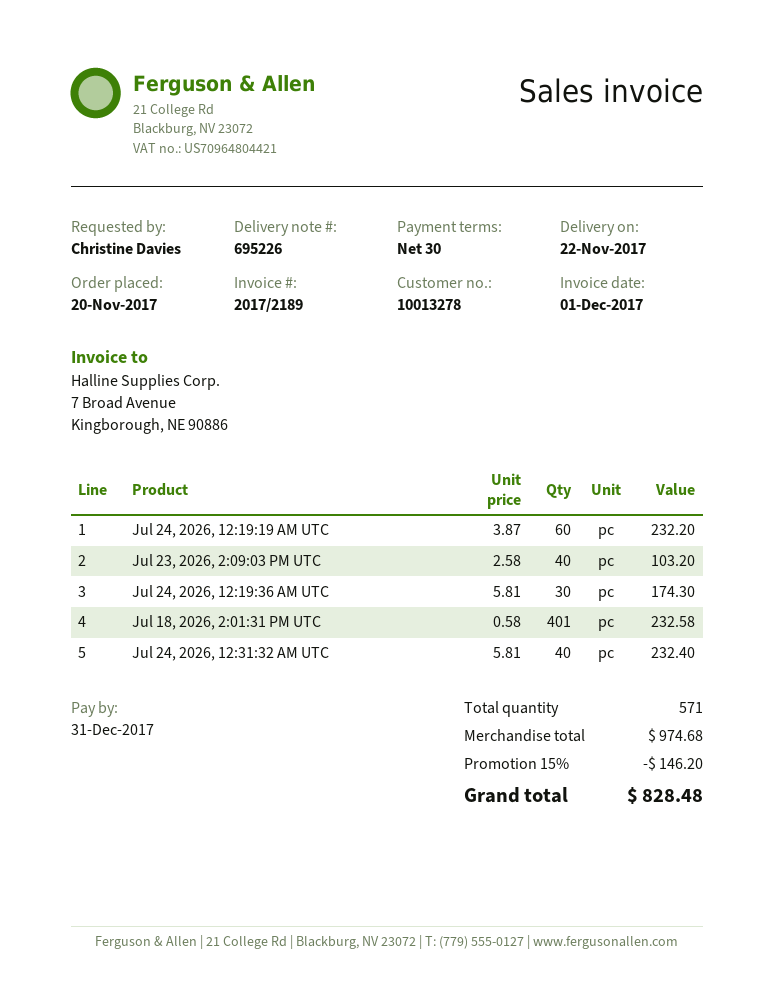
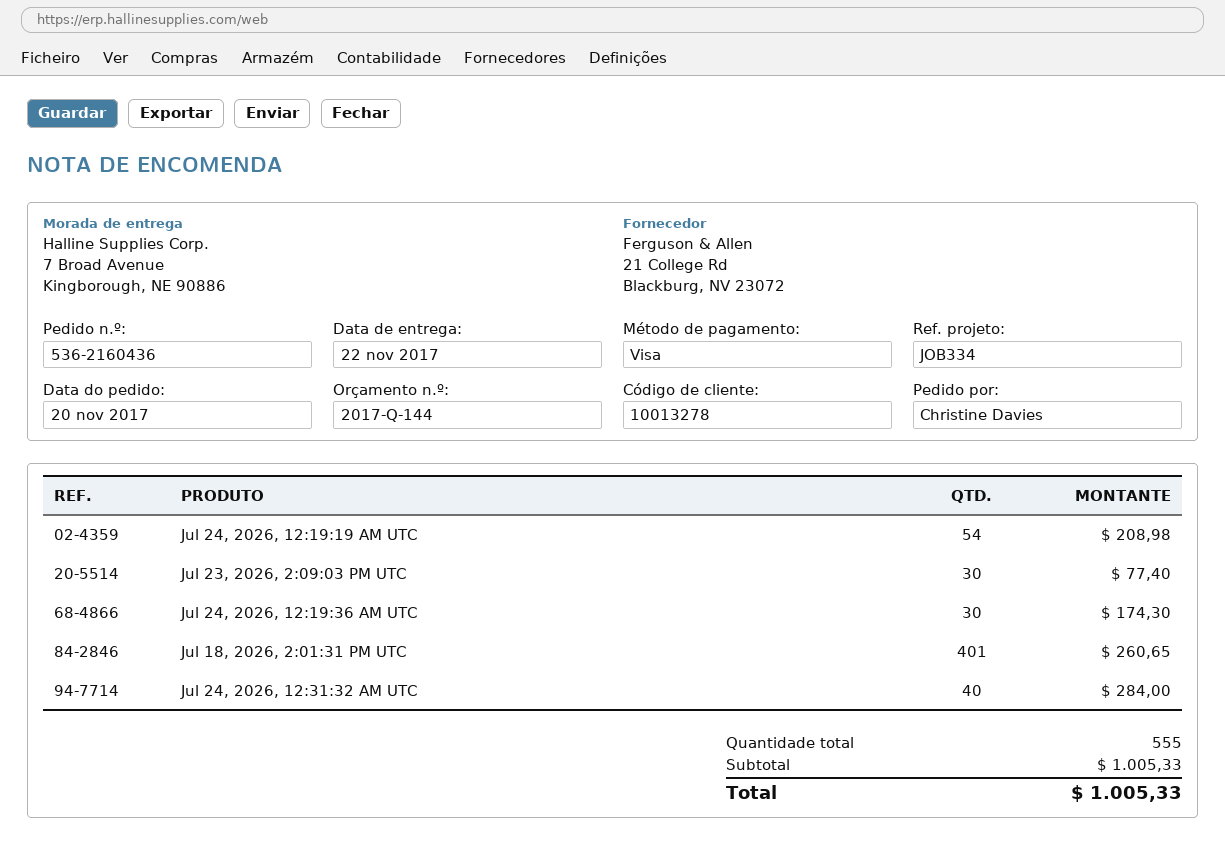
Jul 24, 2026, 12:19:19 AM UTC: 60 for 232.20 -> 54 for 208.98
Jul 23, 2026, 2:09:03 PM UTC: 40 for 103.20 -> 30 for 77.40
Jul 18, 2026, 2:01:31 PM UTC: 401 for 232.58 -> 401 for 260.65
Jul 24, 2026, 12:31:32 AM UTC: 40 for 232.40 -> 40 for 284.00
total quantity: 571 -> 555
subtotal: 974.68 -> 1005.33
discount: 15% = 146.20 -> none
total: 828.48 -> 1005.33

